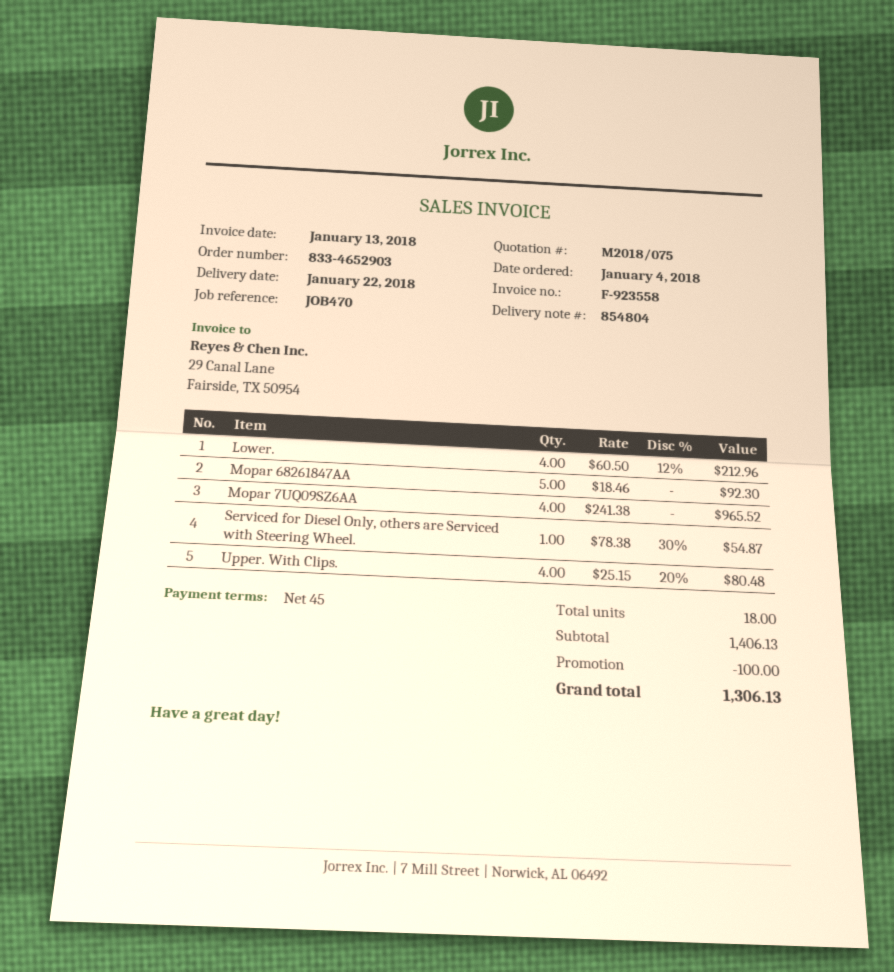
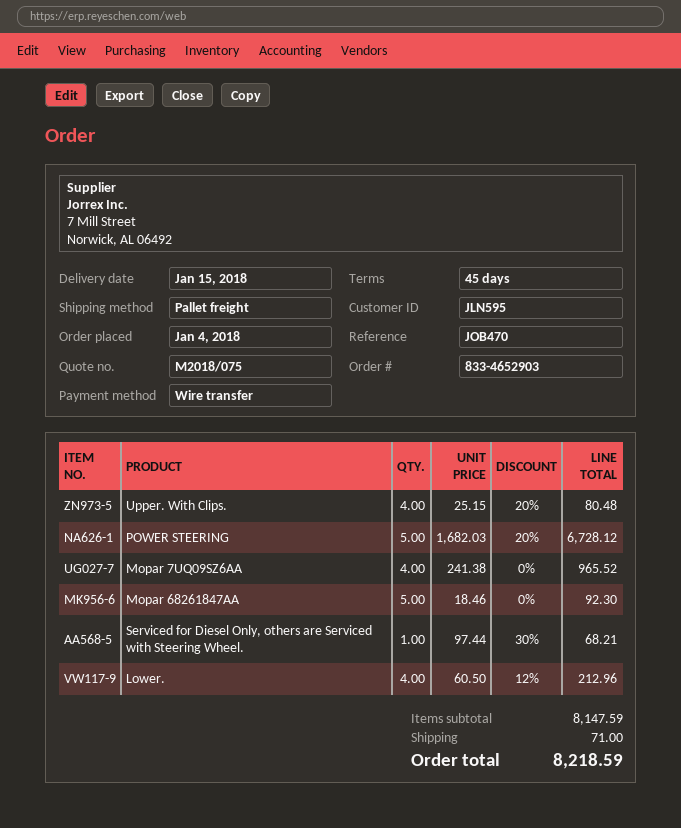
delivery date: 2018-01-22 -> 2018-01-15
Serviced for Diesel Only, others are Serviced with Steering Wheel.: 1 x 78.38 - 30% = 54.87 -> 1 x 97.44 - 30% = 68.21
POWER STEERING: none -> 5 x 1682.03 - 20% = 6728.12
subtotal: 1406.13 -> 8147.59
discount: 100.00 -> none
shipping: none -> 71.00
total: 1306.13 -> 8218.59

